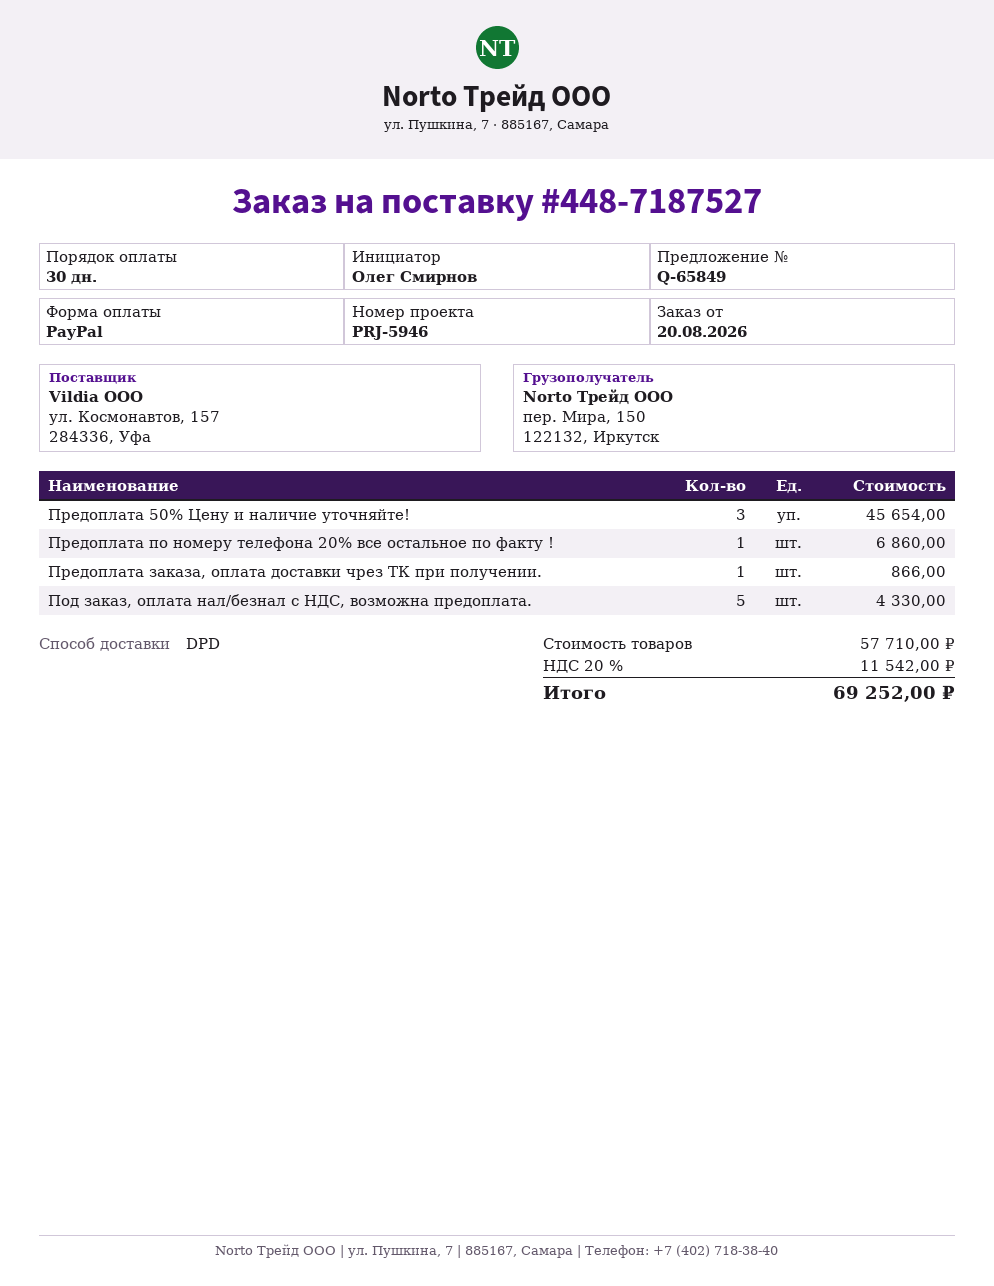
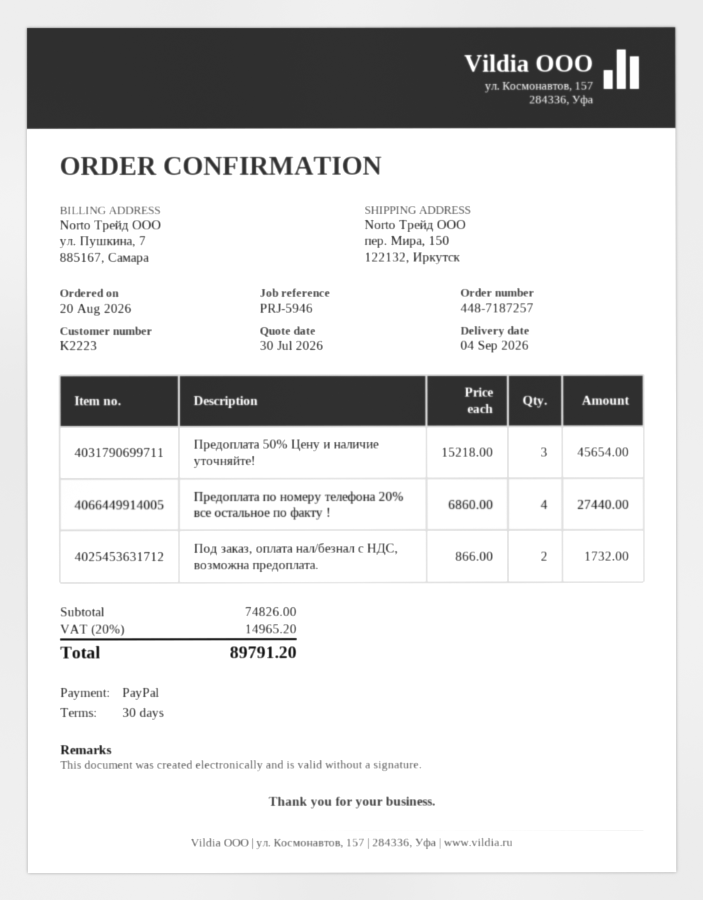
order number: 448-7187527 -> 448-7187257
Предоплата по номеру телефона 20% все остальное по факту !: 1 for 6860.00 -> 4 for 27440.00
Предоплата заказа, оплата доставки чрез ТК при получении.: 1 for 866.00 -> none
Под заказ, оплата нал/безнал с НДС, возможна предоплата.: 5 for 4330.00 -> 2 for 1732.00
subtotal: 57710.00 -> 74826.00
tax: 20% = 11542.00 -> 20% = 14965.20
total: 69252.00 -> 89791.20

